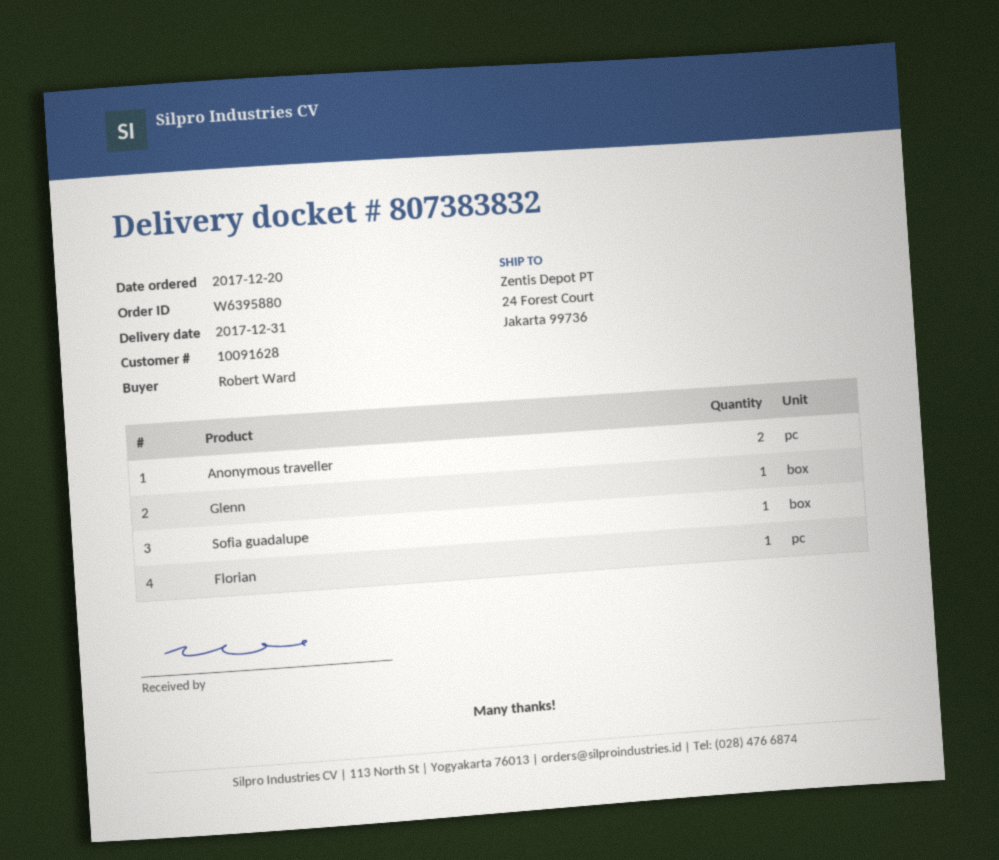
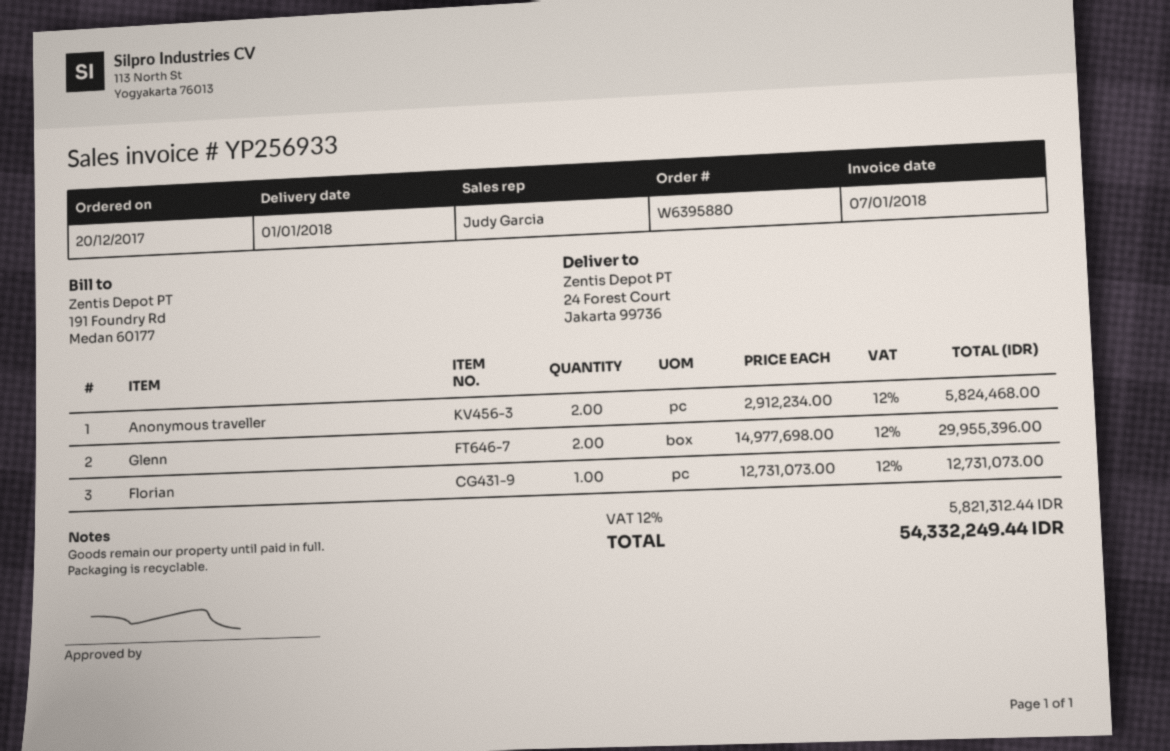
delivery date: 2017-12-31 -> 2018-01-01
Glenn: 1 -> 2
Sofia guadalupe: 1 -> none

